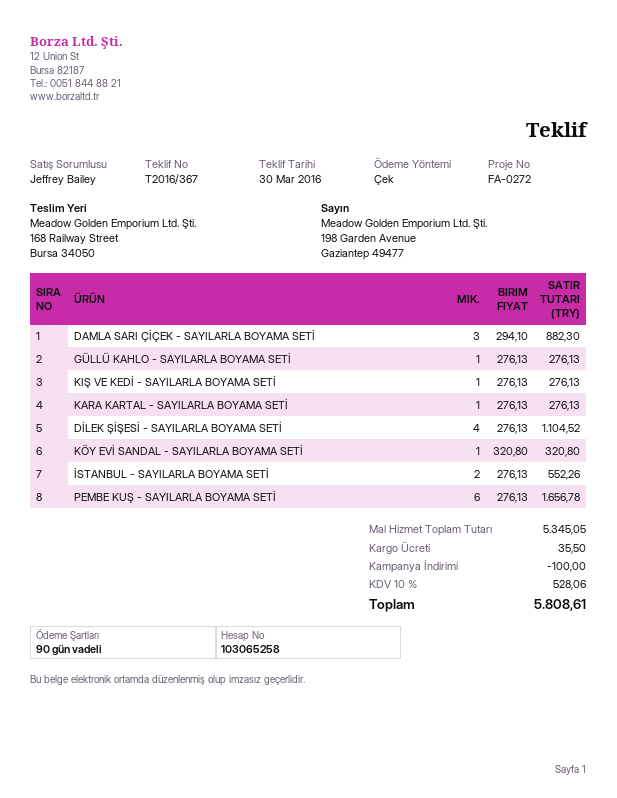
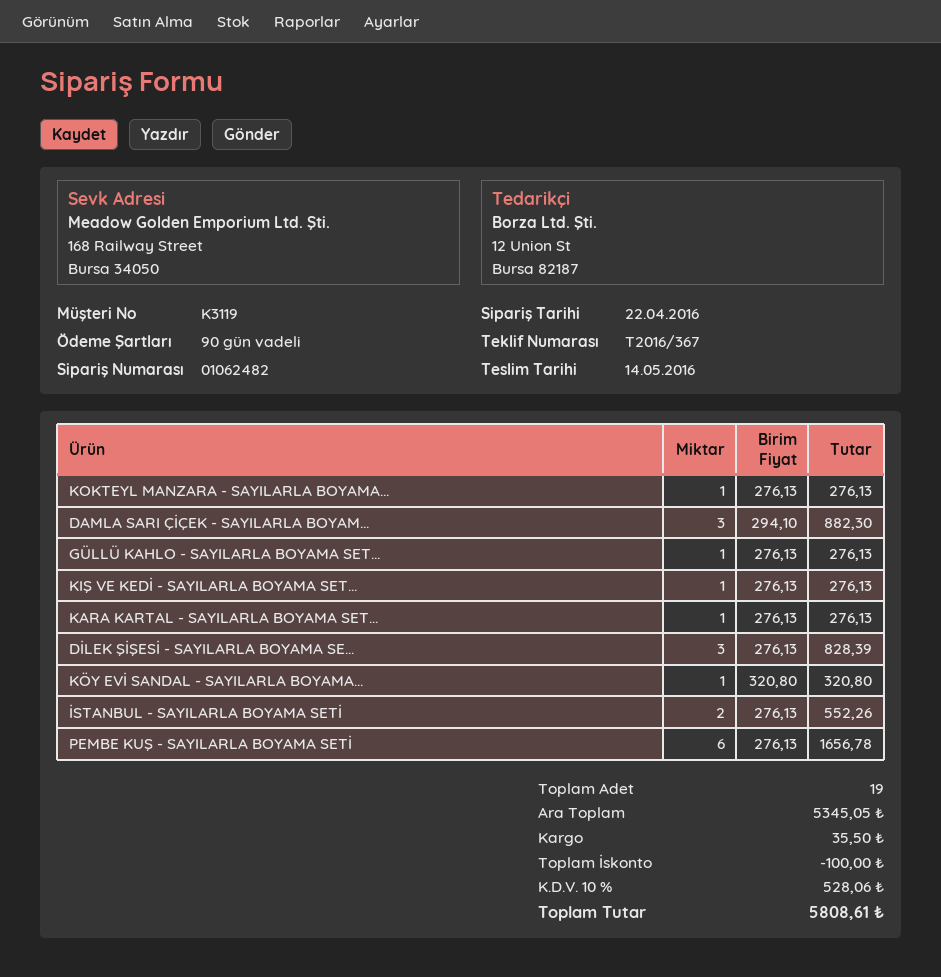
DİLEK ŞİŞESİ - SAYILARLA BOYAMA SETİ: 4 x 276.13 = 1104.52 -> 3 x 276.13 = 828.39
KOKTEYL MANZARA - SAYILARLA BOYAMA...: none -> 1 x 276.13 = 276.13

